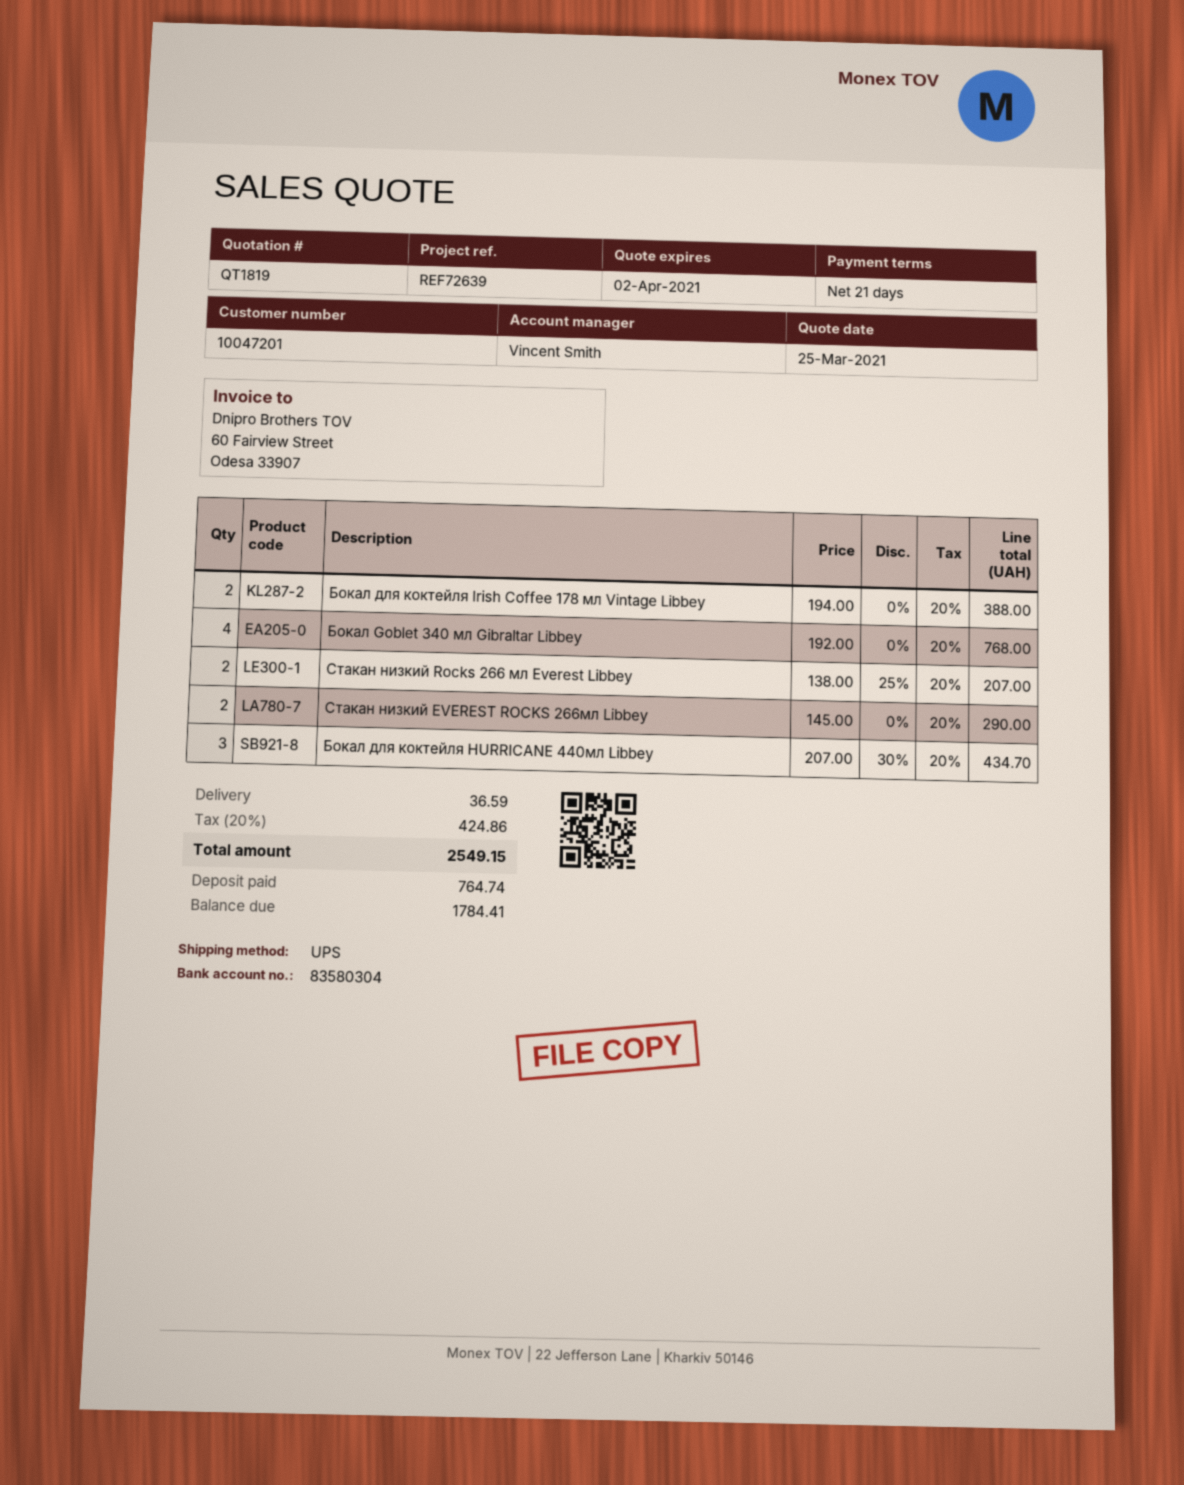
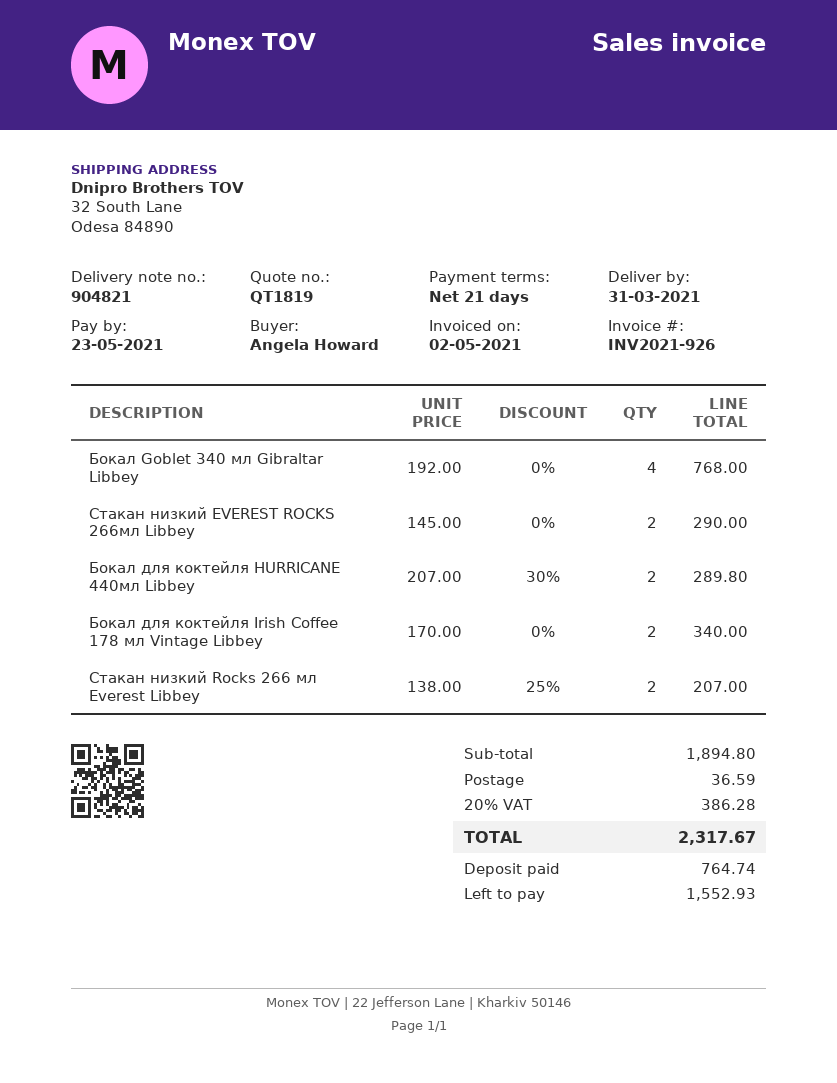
Бокал для коктейля Irish Coffee 178 мл Vintage Libbey: 2 x 194.00 = 388.00 -> 2 x 170.00 = 340.00
Бокал для коктейля HURRICANE 440мл Libbey: 3 x 207.00 - 30% = 434.70 -> 2 x 207.00 - 30% = 289.80
tax: 20% = 424.86 -> 20% = 386.28
total: 2549.15 -> 2317.67
balance: 1784.41 -> 1552.93

